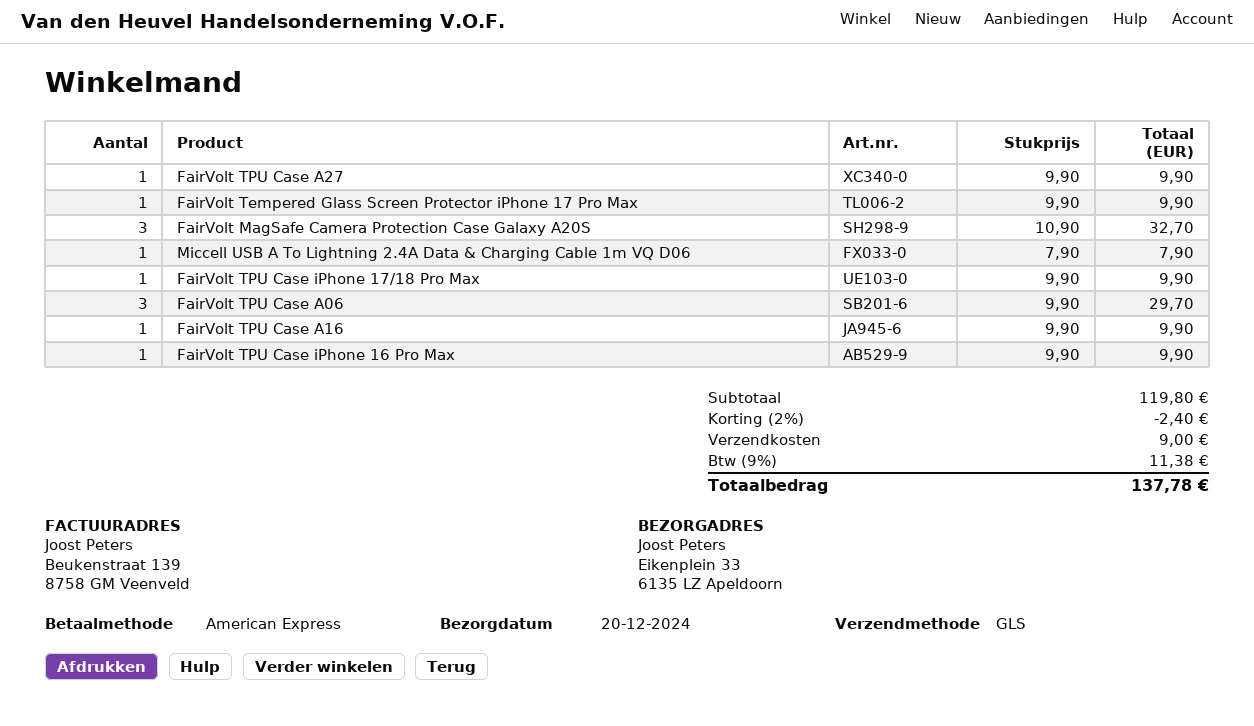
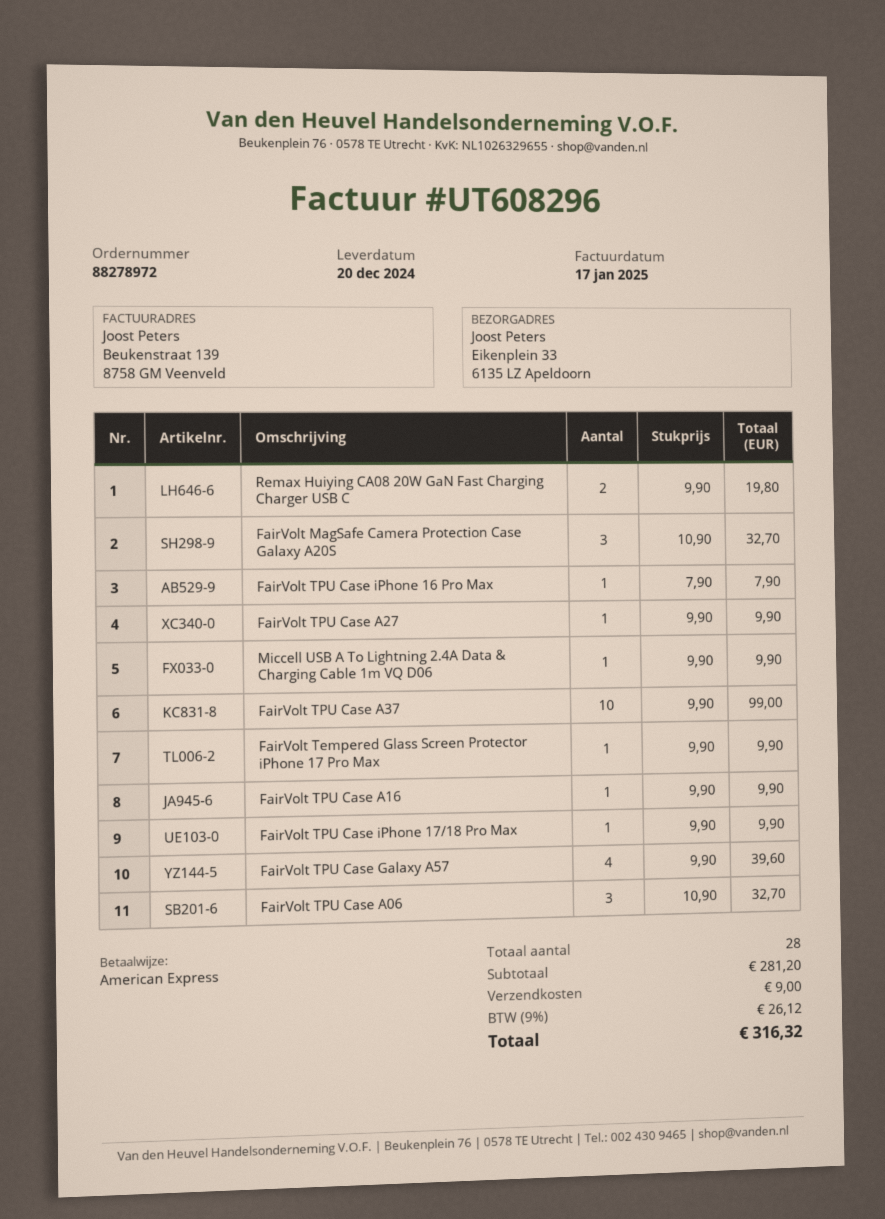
Miccell USB A To Lightning 2.4A Data & Charging Cable 1m VQ D06: 1 x 7.90 = 7.90 -> 1 x 9.90 = 9.90
FairVolt TPU Case A06: 3 x 9.90 = 29.70 -> 3 x 10.90 = 32.70
FairVolt TPU Case iPhone 16 Pro Max: 1 x 9.90 = 9.90 -> 1 x 7.90 = 7.90
Remax Huiying CA08 20W GaN Fast Charging Charger USB C: none -> 2 x 9.90 = 19.80
FairVolt TPU Case A37: none -> 10 x 9.90 = 99.00
FairVolt TPU Case Galaxy A57: none -> 4 x 9.90 = 39.60
subtotal: 119.80 -> 281.20
discount: 2% = 2.40 -> none
tax: 9% = 11.38 -> 9% = 26.12
total: 137.78 -> 316.32

